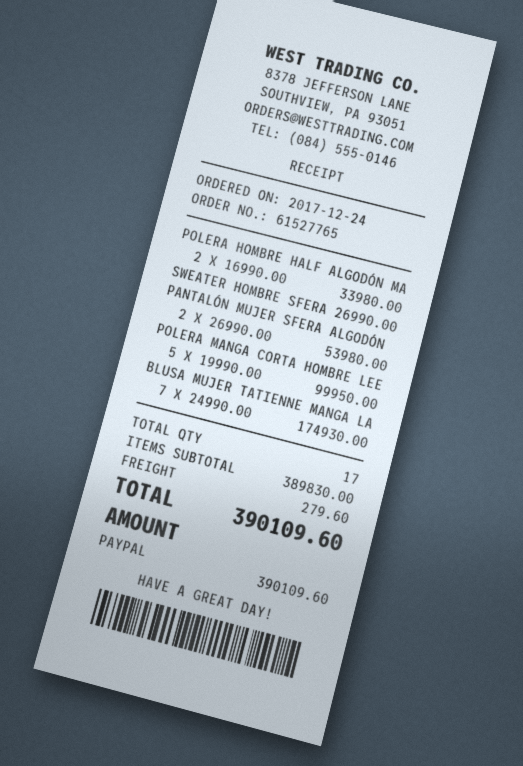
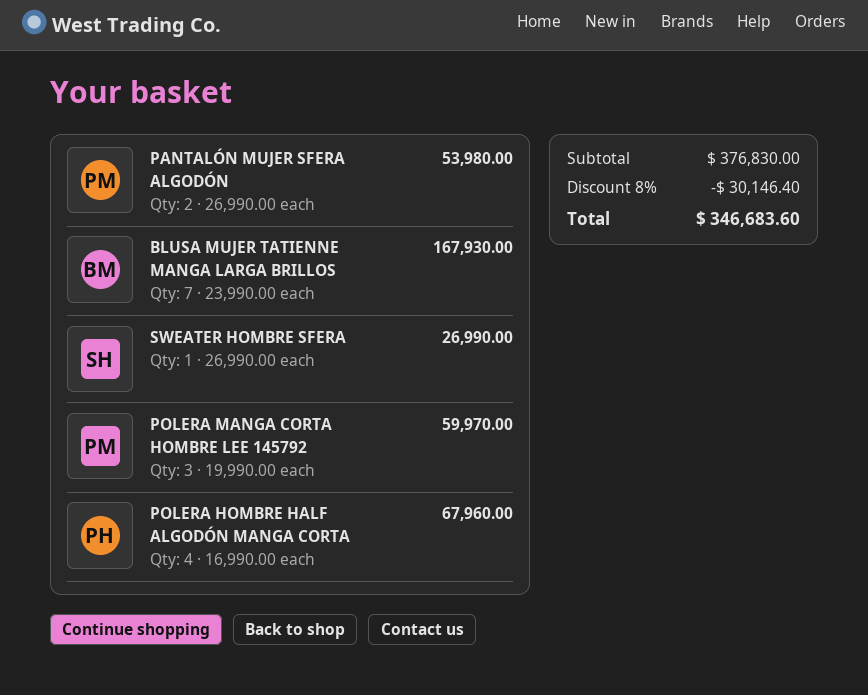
POLERA HOMBRE HALF ALGODÓN MA: 2 x 16990.00 = 33980.00 -> 4 x 16990.00 = 67960.00
POLERA MANGA CORTA HOMBRE LEE: 5 x 19990.00 = 99950.00 -> 3 x 19990.00 = 59970.00
BLUSA MUJER TATIENNE MANGA LA: 7 x 24990.00 = 174930.00 -> 7 x 23990.00 = 167930.00
subtotal: 389830.00 -> 376830.00
discount: none -> 8% = 30146.40
shipping: 279.60 -> none
total: 390109.60 -> 346683.60

